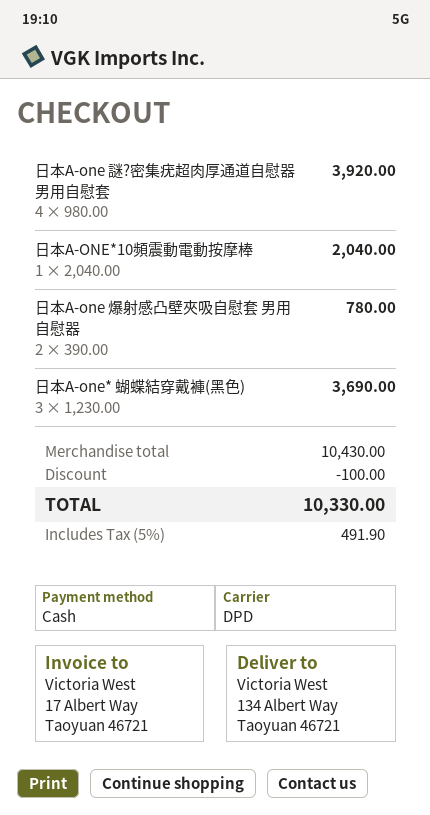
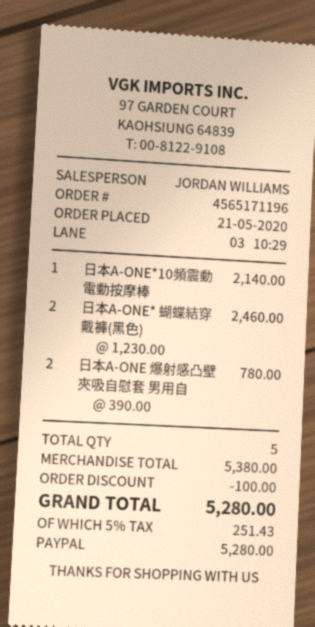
payment method: cash -> PayPal
日本A-one 謎?密集疣超肉厚通道自慰器 男用自慰套: 4 x 980.00 = 3920.00 -> none
日本A-ONE*10頻震動電動按摩棒: 1 x 2040.00 = 2040.00 -> 1 x 2140.00 = 2140.00
日本A-one* 蝴蝶結穿戴褲(黑色): 3 x 1230.00 = 3690.00 -> 2 x 1230.00 = 2460.00
subtotal: 10430.00 -> 5380.00
tax: 5% = 491.90 -> 5% = 251.43
total: 10330.00 -> 5280.00

